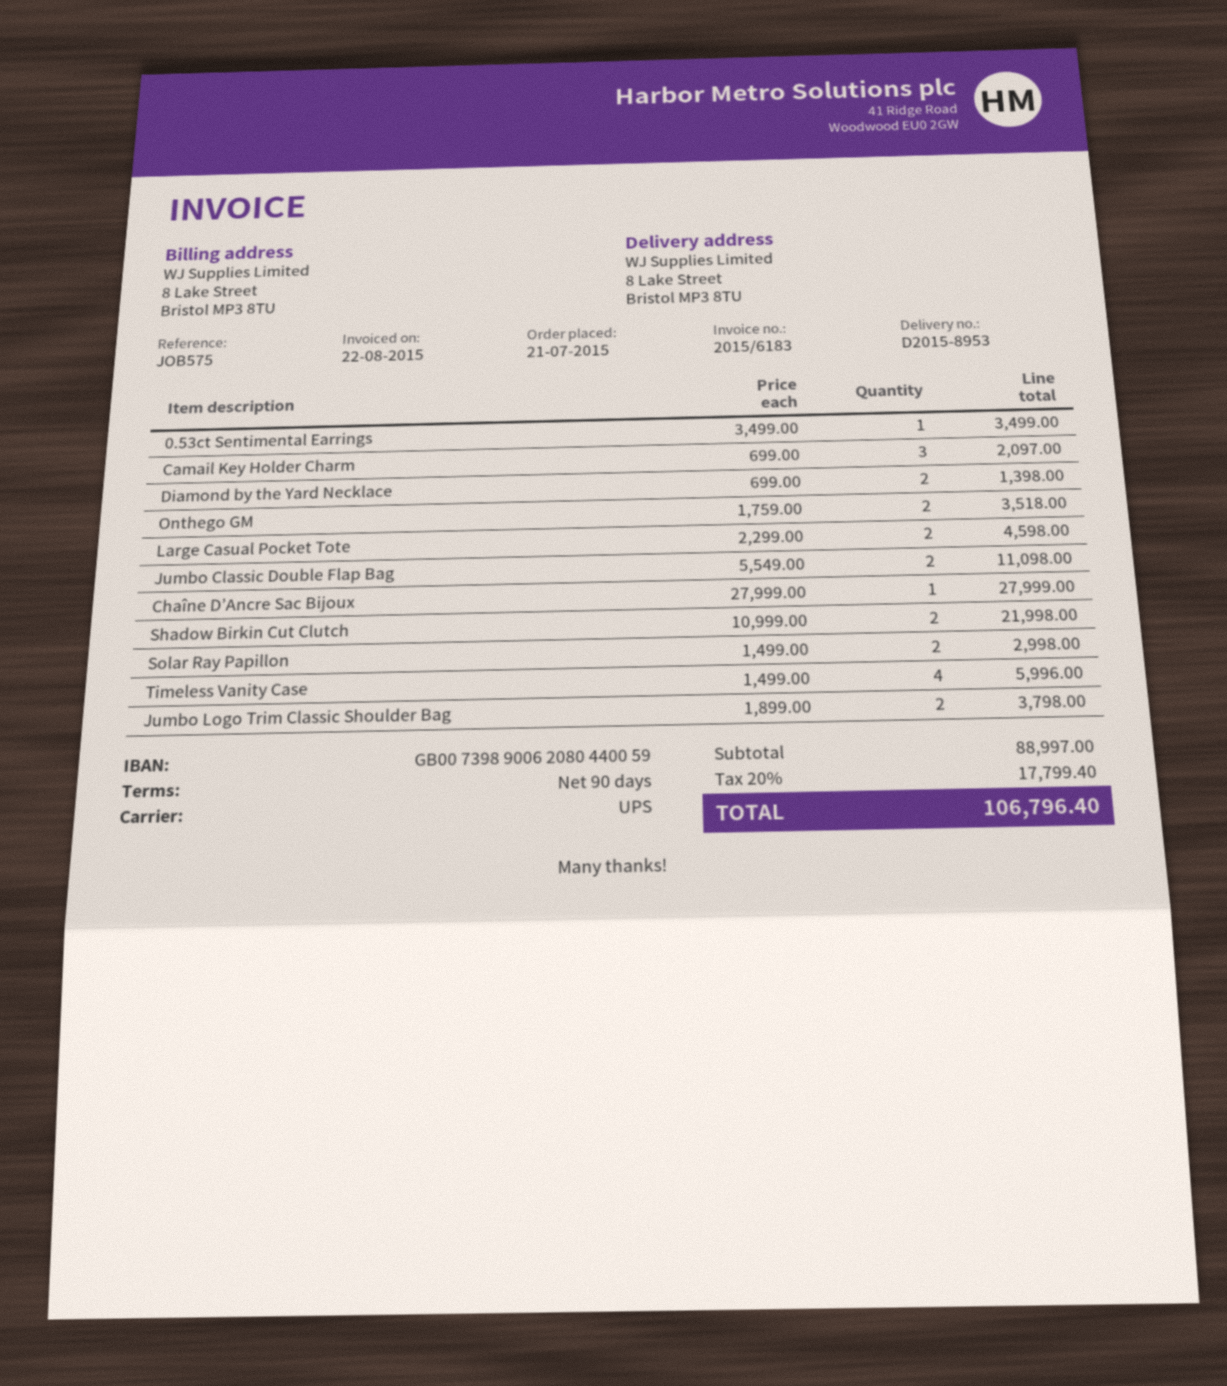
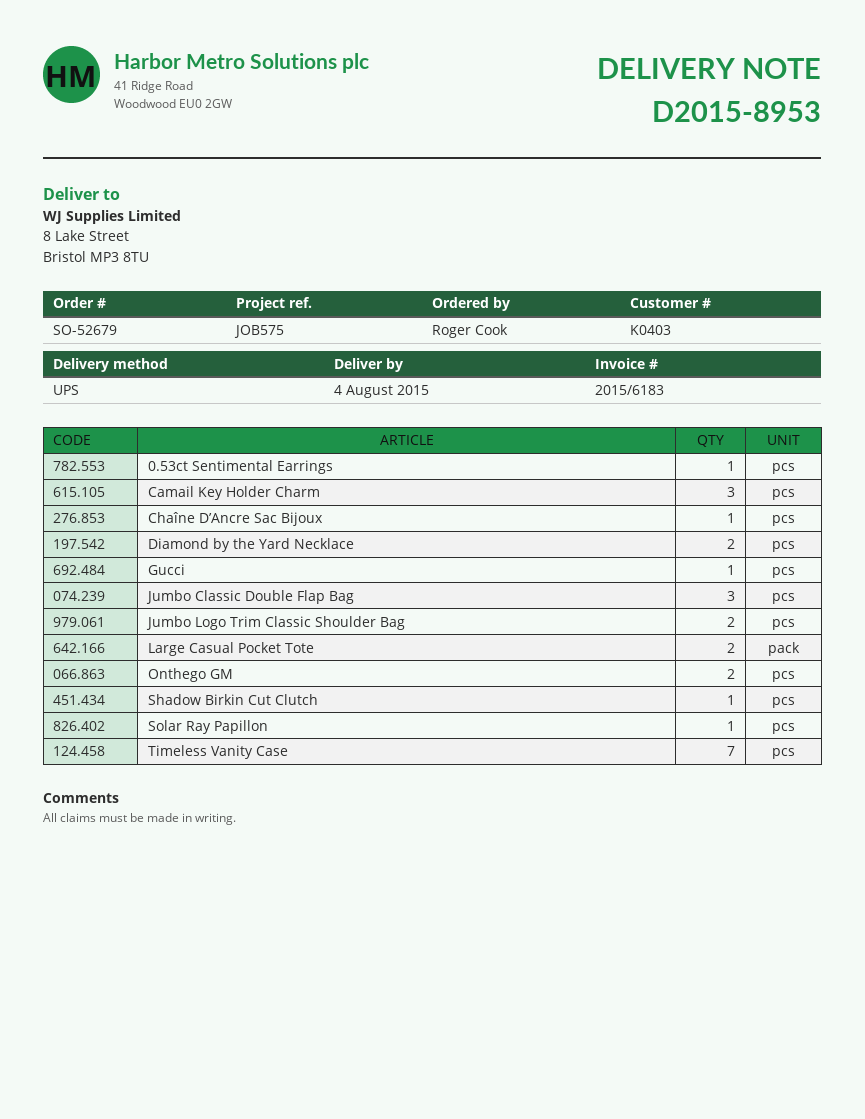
Jumbo Classic Double Flap Bag: 2 -> 3
Shadow Birkin Cut Clutch: 2 -> 1
Solar Ray Papillon: 2 -> 1
Timeless Vanity Case: 4 -> 7
Gucci: none -> 1

